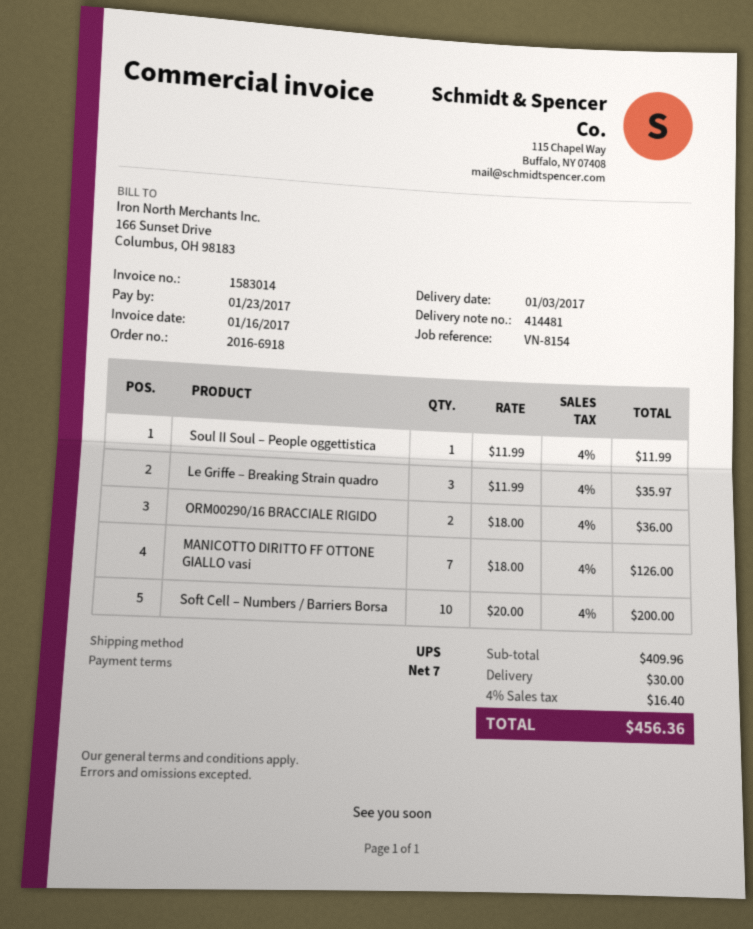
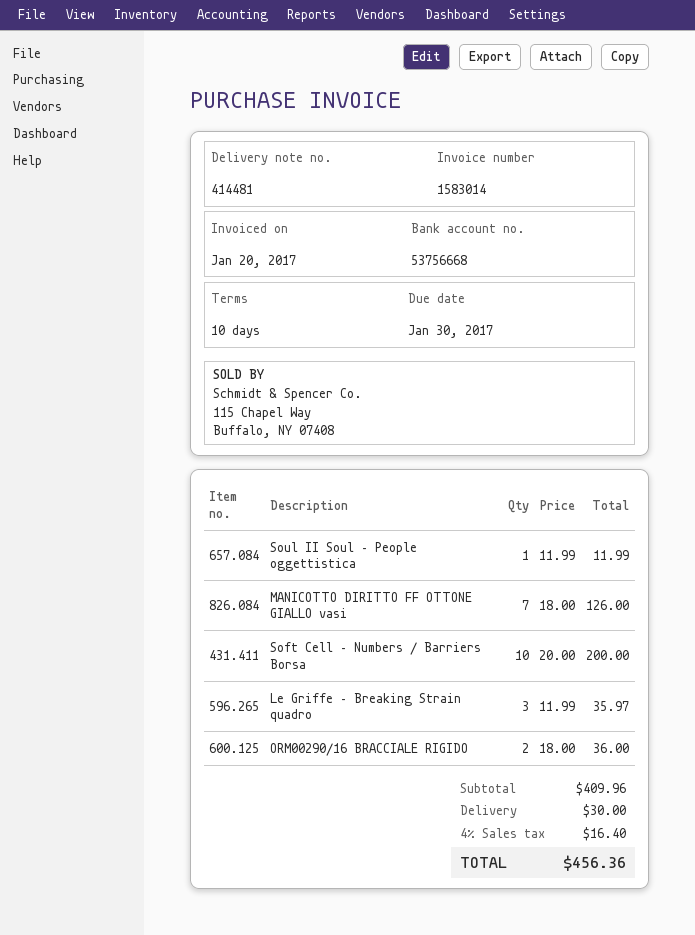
invoice date: 2017-01-16 -> 2017-01-20
payment terms: 7 days -> 10 days
due date: 2017-01-23 -> 2017-01-30

